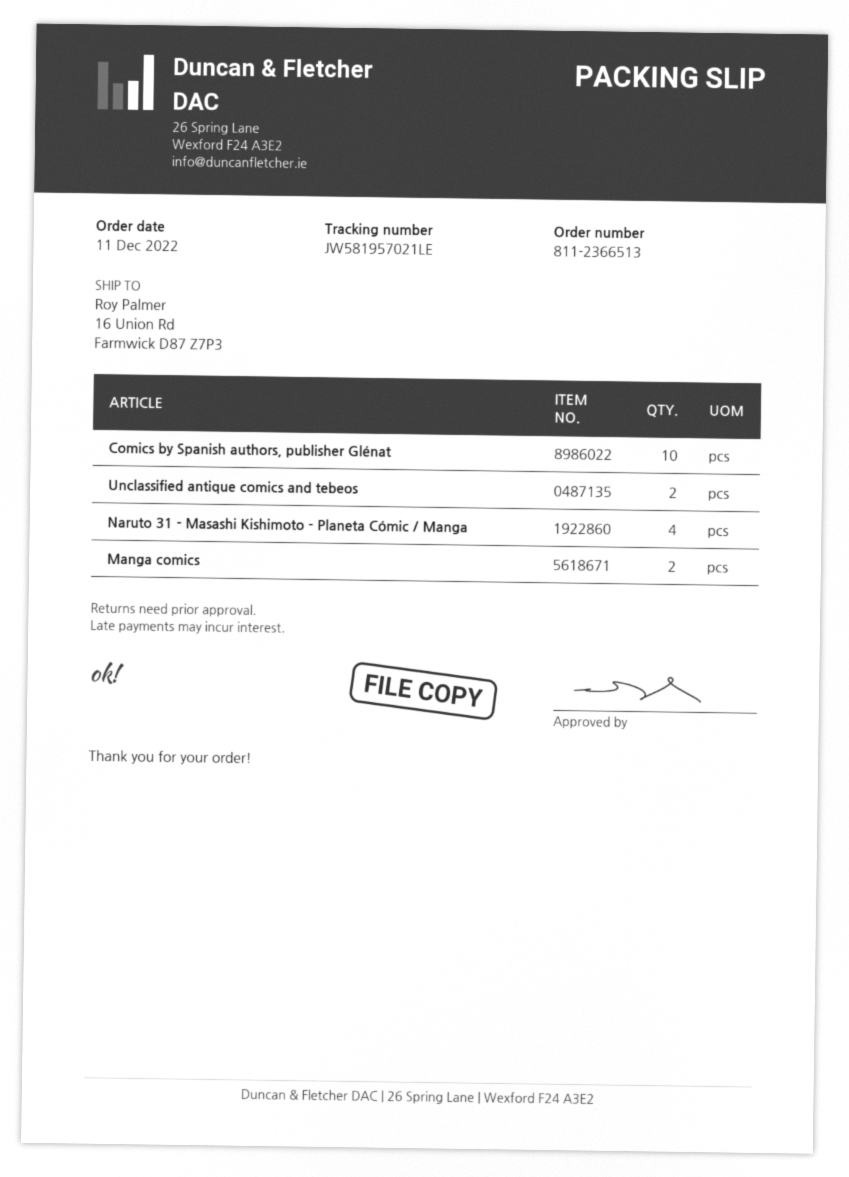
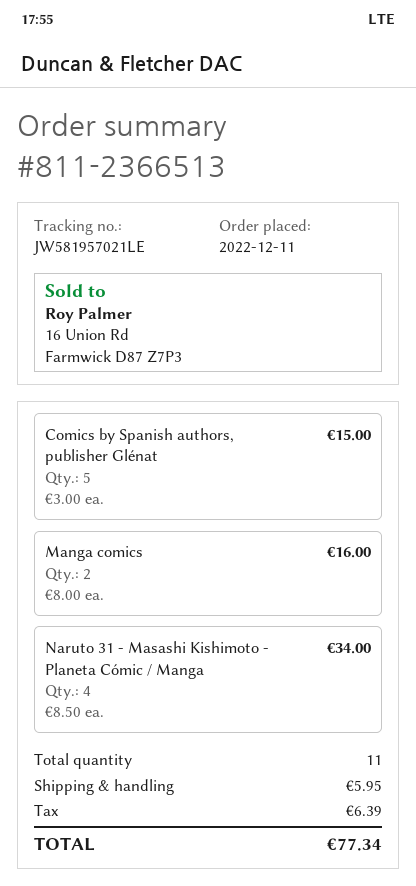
Comics by Spanish authors, publisher Glénat: 10 -> 5
Unclassified antique comics and tebeos: 2 -> none

